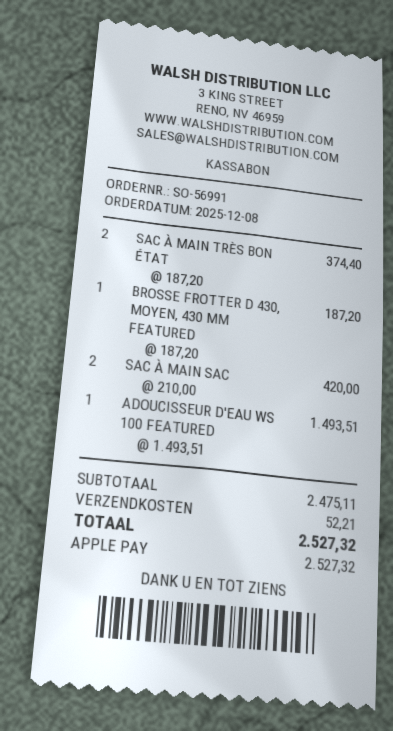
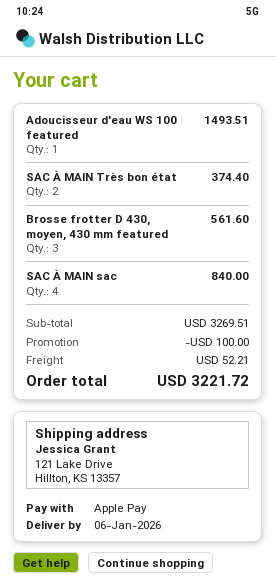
BROSSE FROTTER D 430, MOYEN, 430 MM FEATURED: 1 for 187.20 -> 3 for 561.60
SAC À MAIN SAC: 2 for 420.00 -> 4 for 840.00
subtotal: 2475.11 -> 3269.51
discount: none -> 100.00
total: 2527.32 -> 3221.72

